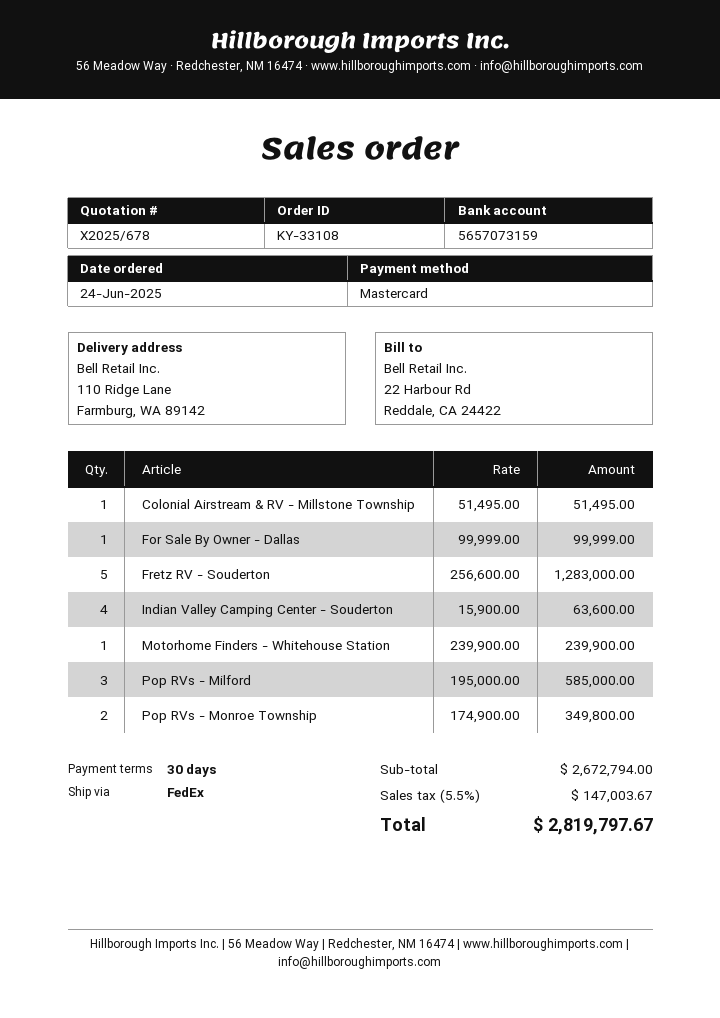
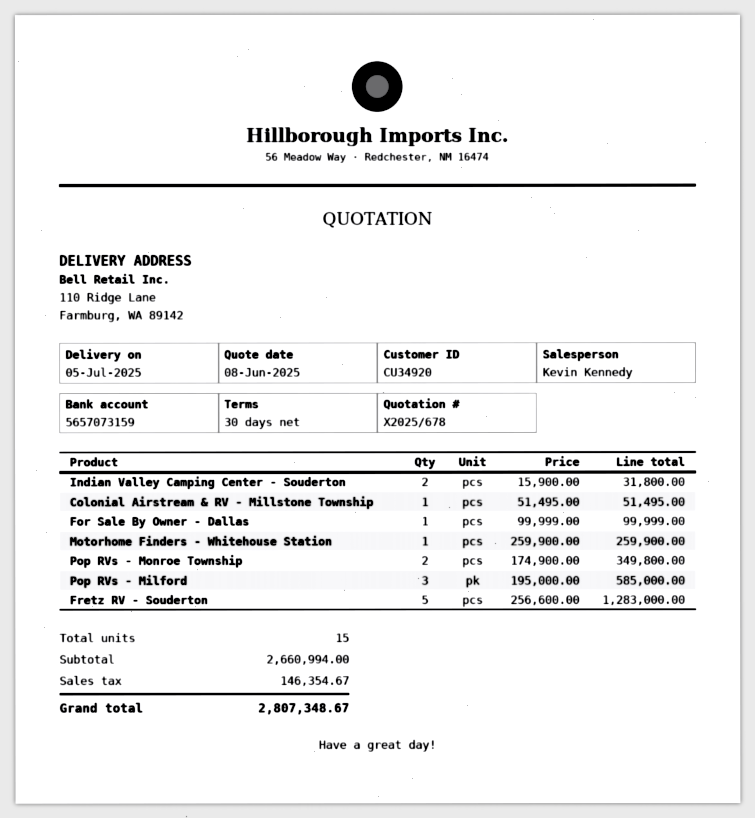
Indian Valley Camping Center - Souderton: 4 x 15900.00 = 63600.00 -> 2 x 15900.00 = 31800.00
Motorhome Finders - Whitehouse Station: 1 x 239900.00 = 239900.00 -> 1 x 259900.00 = 259900.00
subtotal: 2672794.00 -> 2660994.00
tax: 147003.67 -> 146354.67
total: 2819797.67 -> 2807348.67

